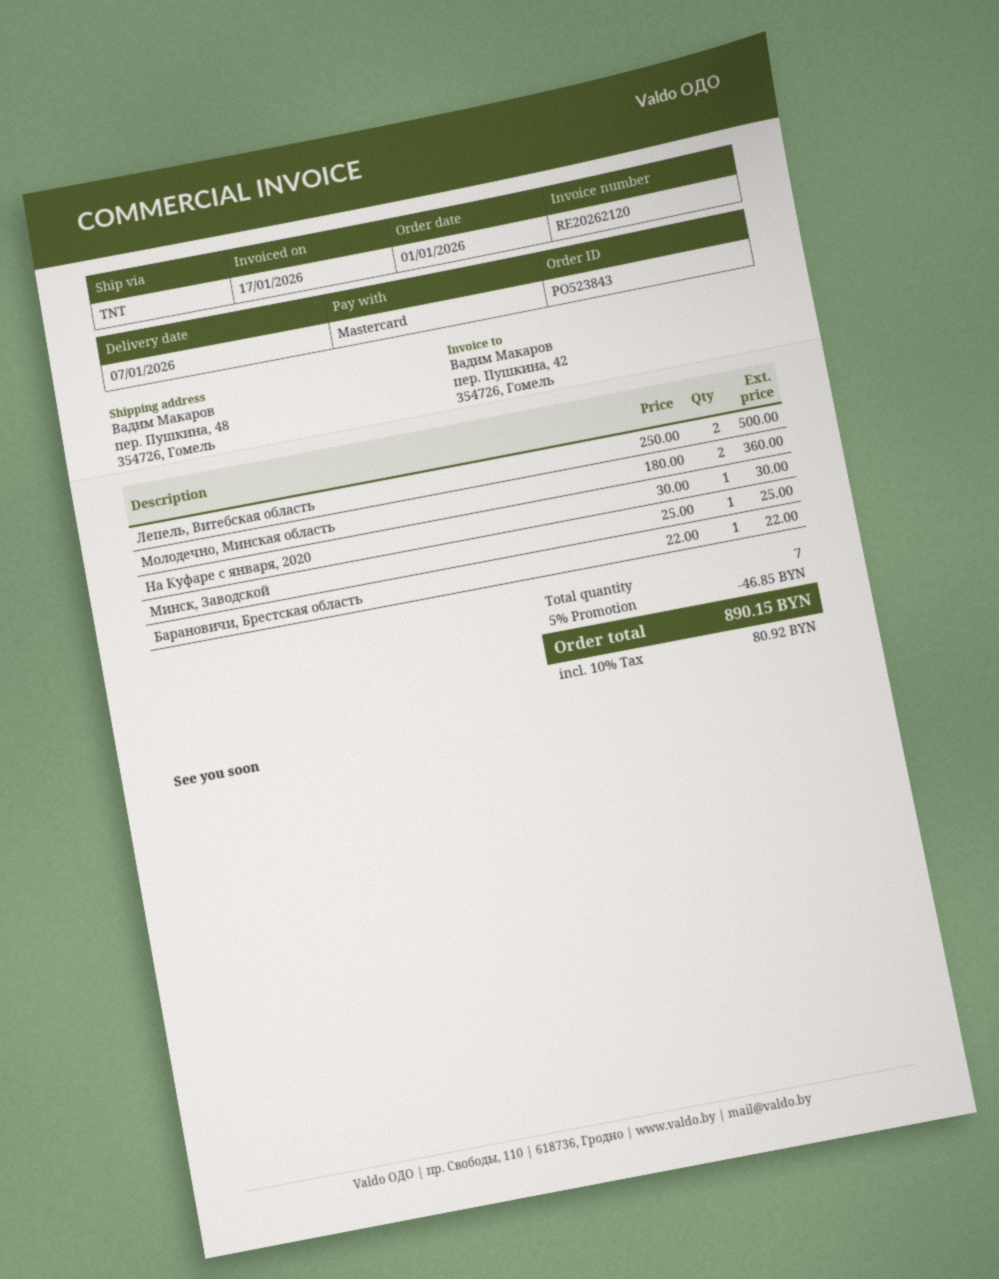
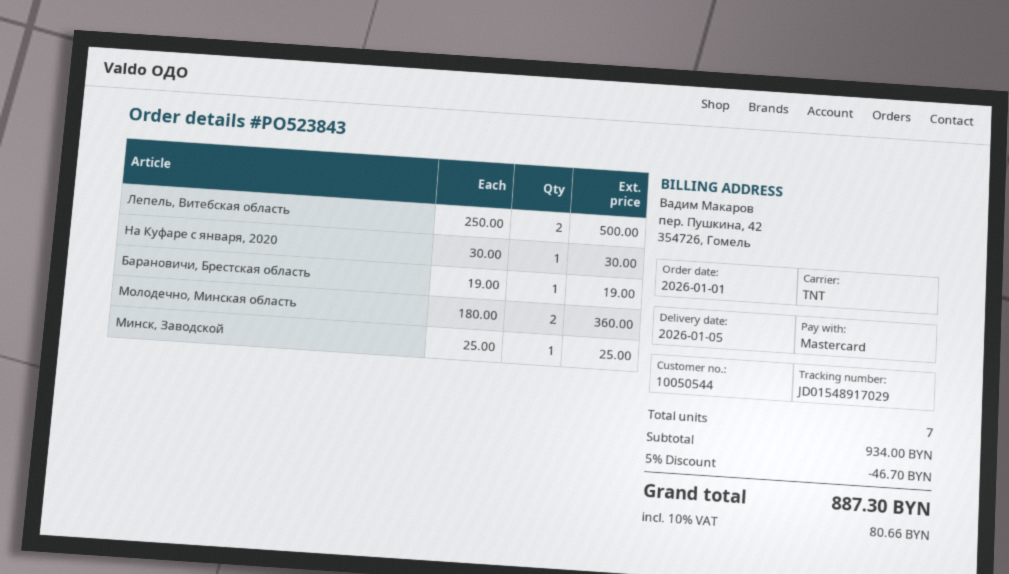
delivery date: 2026-01-07 -> 2026-01-05
Барановичи, Брестская область: 1 x 22.00 = 22.00 -> 1 x 19.00 = 19.00
discount: 5% = 46.85 -> 5% = 46.70
tax: 10% = 80.92 -> 10% = 80.66
total: 890.15 -> 887.30

